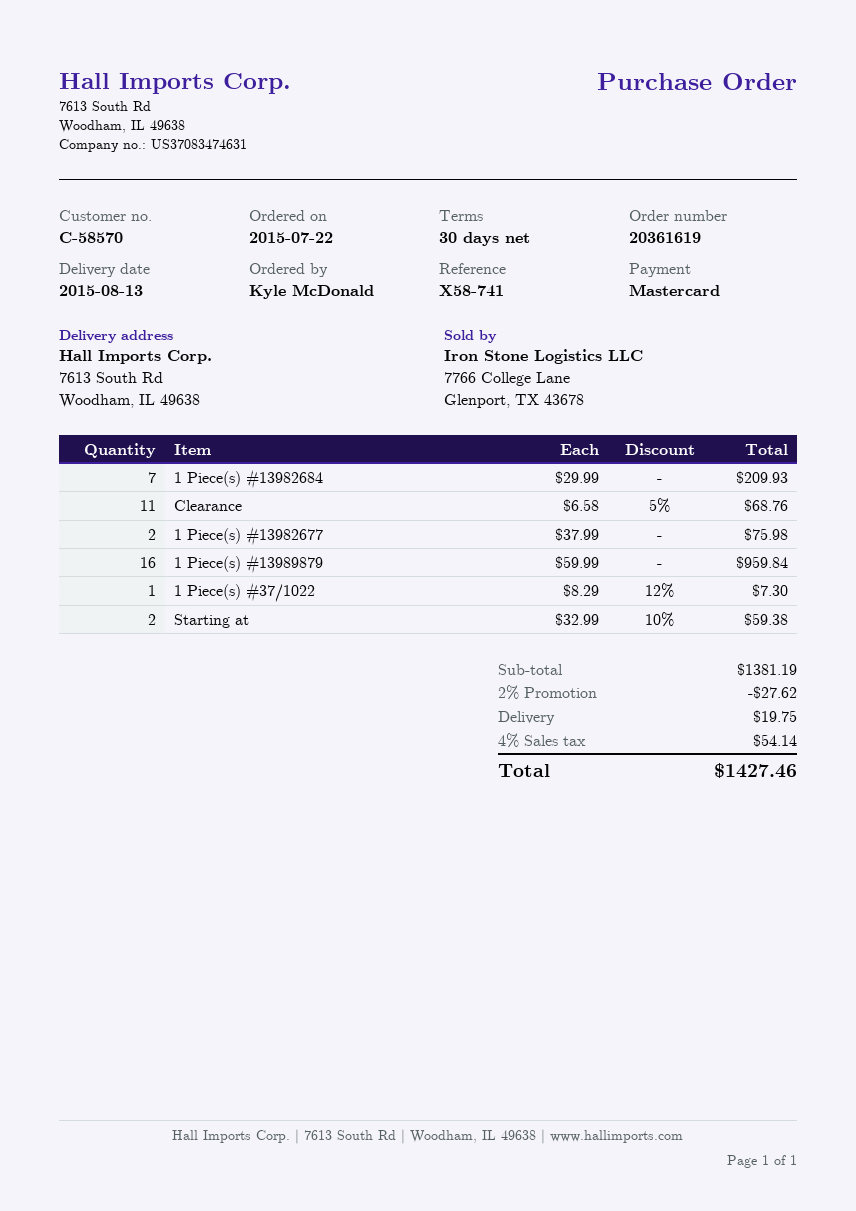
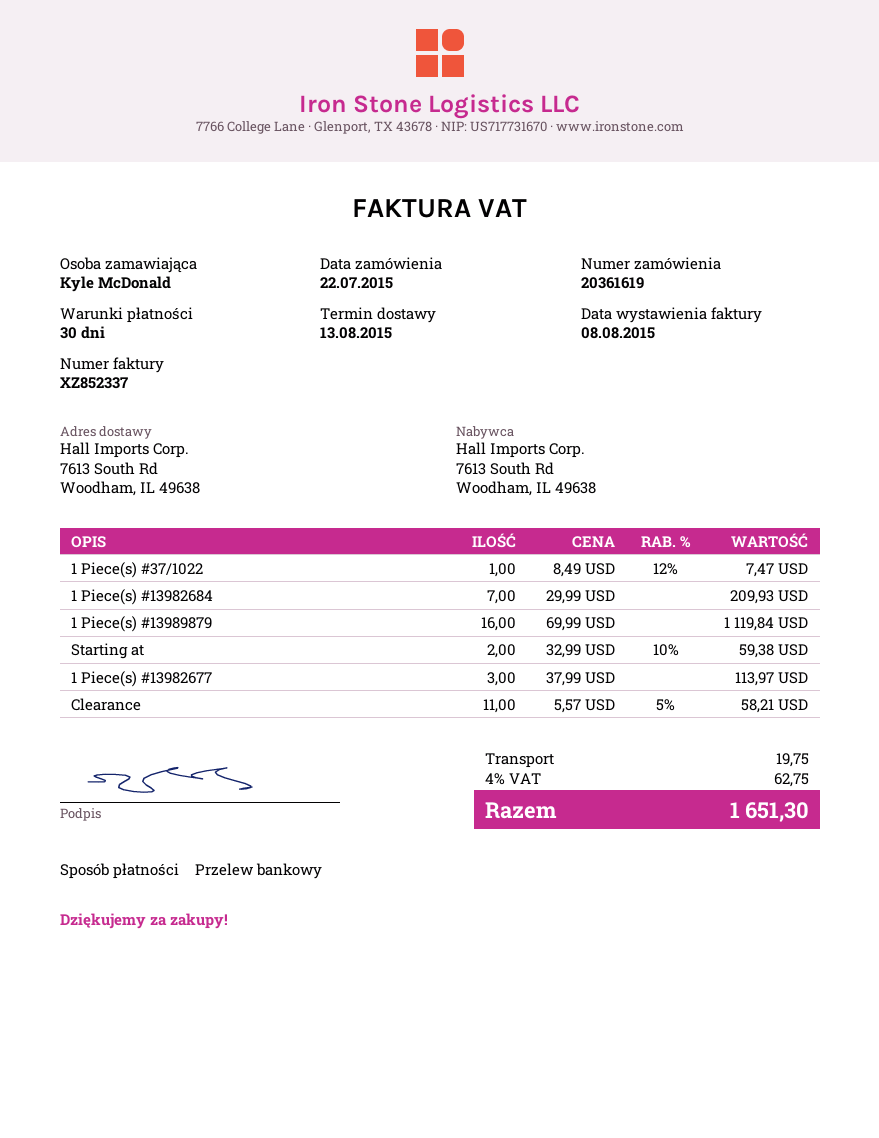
payment method: Mastercard -> bank transfer
Clearance: 11 x 6.58 - 5% = 68.76 -> 11 x 5.57 - 5% = 58.21
1 Piece(s) #13982677: 2 x 37.99 = 75.98 -> 3 x 37.99 = 113.97
1 Piece(s) #13989879: 16 x 59.99 = 959.84 -> 16 x 69.99 = 1119.84
1 Piece(s) #37/1022: 1 x 8.29 - 12% = 7.30 -> 1 x 8.49 - 12% = 7.47
discount: 2% = 27.62 -> none
tax: 4% = 54.14 -> 4% = 62.75
total: 1427.46 -> 1651.30

